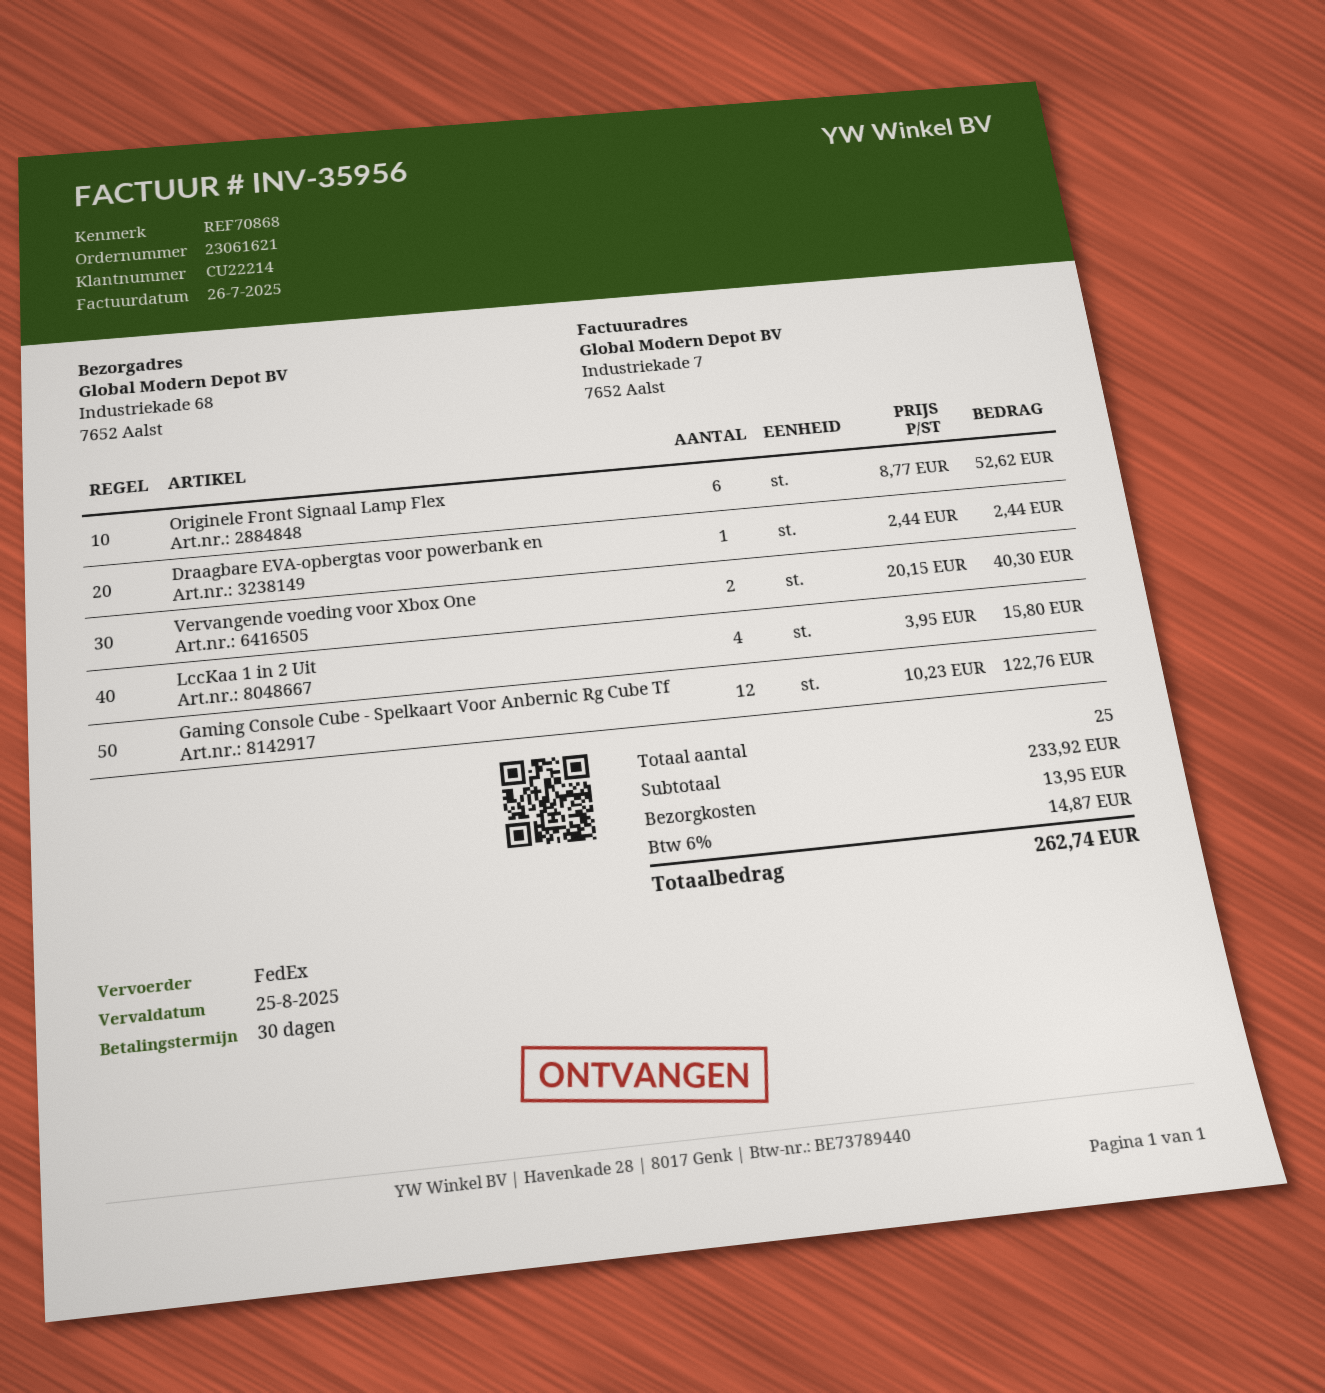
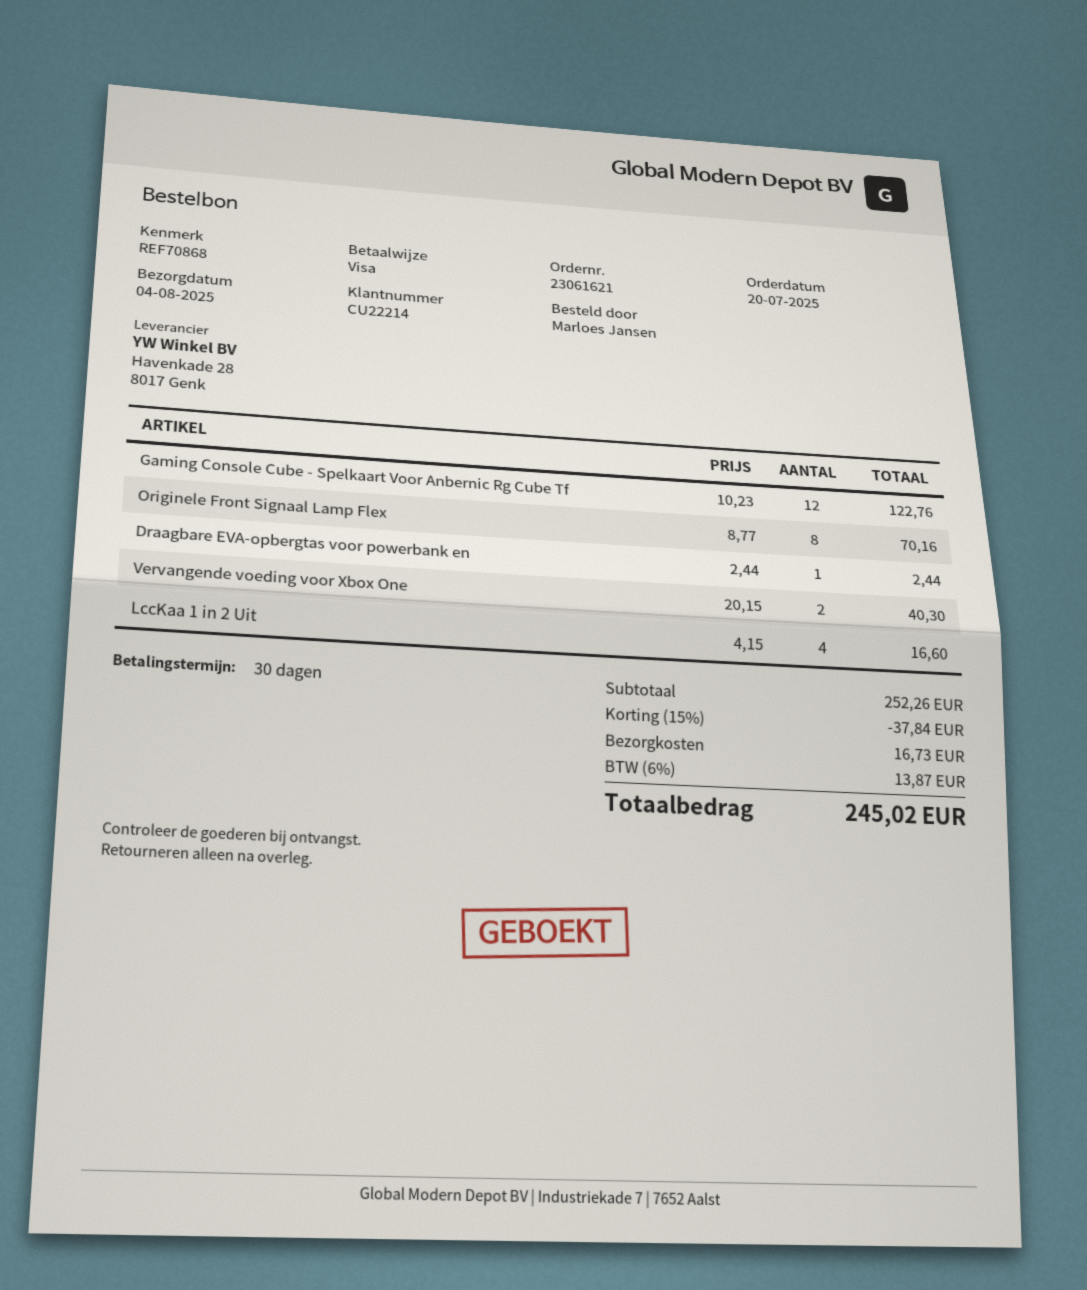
Originele Front Signaal Lamp Flex: 6 x 8.77 = 52.62 -> 8 x 8.77 = 70.16
LccKaa 1 in 2 Uit: 4 x 3.95 = 15.80 -> 4 x 4.15 = 16.60
subtotal: 233.92 -> 252.26
discount: none -> 15% = 37.84
shipping: 13.95 -> 16.73
tax: 6% = 14.87 -> 6% = 13.87
total: 262.74 -> 245.02

